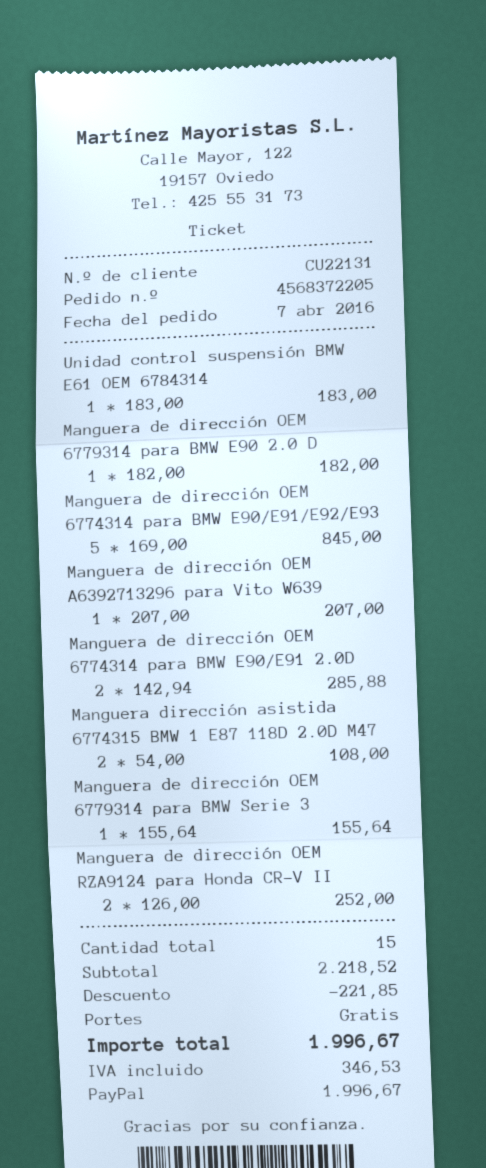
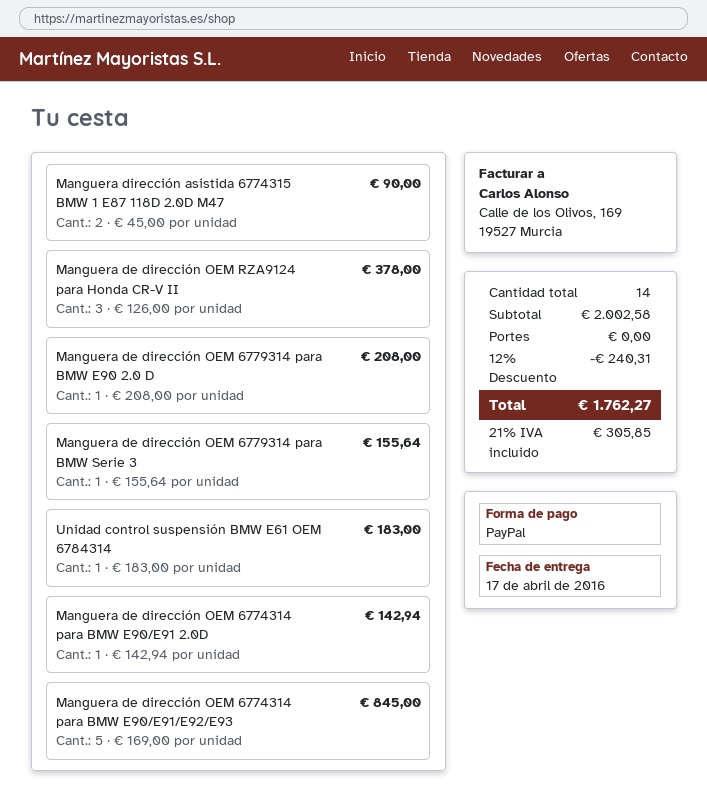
Manguera de dirección OEM 6779314 para BMW E90 2.0 D: 1 x 182.00 = 182.00 -> 1 x 208.00 = 208.00
Manguera de dirección OEM A6392713296 para Vito W639: 1 x 207.00 = 207.00 -> none
Manguera de dirección OEM 6774314 para BMW E90/E91 2.0D: 2 x 142.94 = 285.88 -> 1 x 142.94 = 142.94
Manguera dirección asistida 6774315 BMW 1 E87 118D 2.0D M47: 2 x 54.00 = 108.00 -> 2 x 45.00 = 90.00
Manguera de dirección OEM RZA9124 para Honda CR-V II: 2 x 126.00 = 252.00 -> 3 x 126.00 = 378.00
total quantity: 15 -> 14
subtotal: 2218.52 -> 2002.58
discount: 221.85 -> 240.31
tax: 346.53 -> 305.85
total: 1996.67 -> 1762.27

